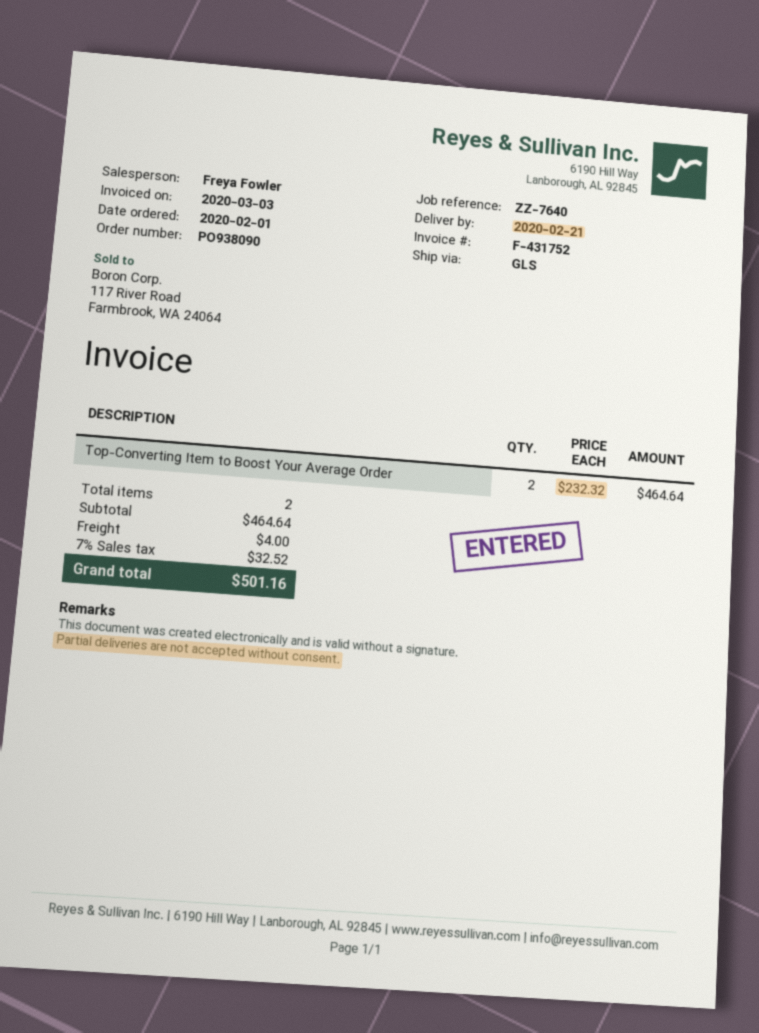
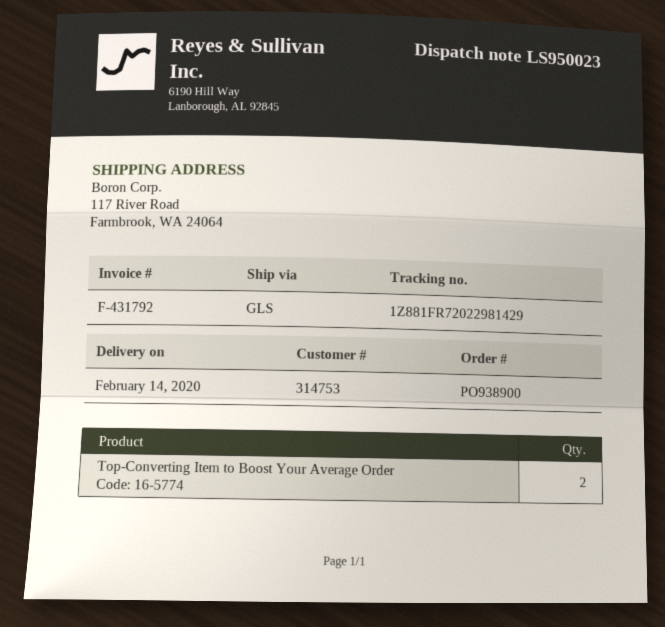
order number: PO938090 -> PO938900
delivery date: 2020-02-21 -> 2020-02-14
invoice number: F-431752 -> F-431792

